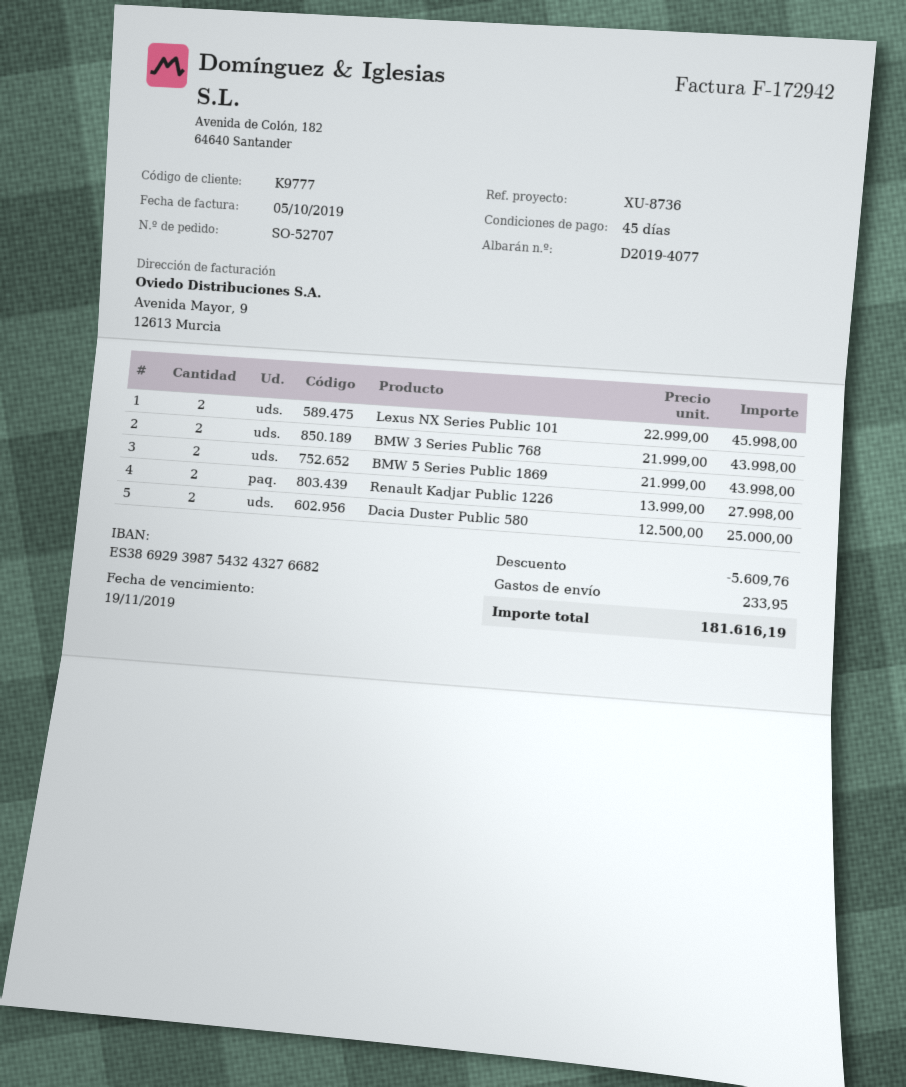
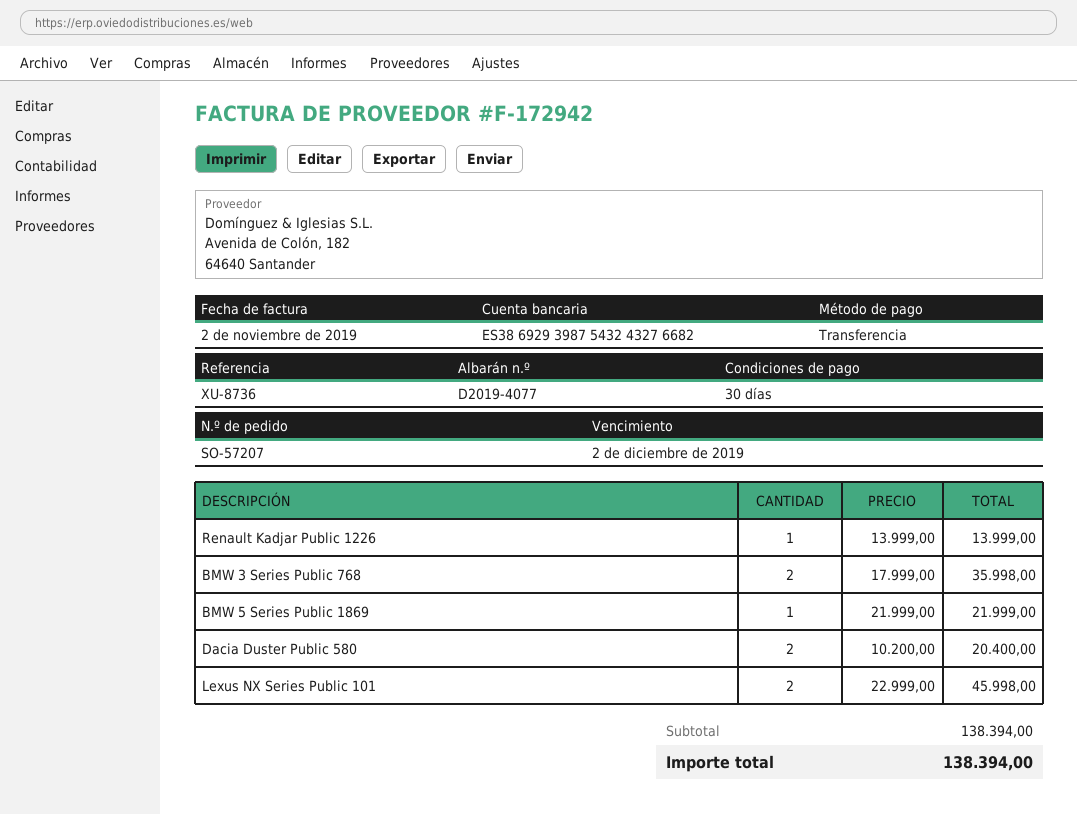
order number: SO-52707 -> SO-57207
invoice date: 2019-10-05 -> 2019-11-02
payment terms: 45 days -> 30 days
due date: 2019-11-19 -> 2019-12-02
BMW 3 Series Public 768: 2 x 21999.00 = 43998.00 -> 2 x 17999.00 = 35998.00
BMW 5 Series Public 1869: 2 x 21999.00 = 43998.00 -> 1 x 21999.00 = 21999.00
Renault Kadjar Public 1226: 2 x 13999.00 = 27998.00 -> 1 x 13999.00 = 13999.00
Dacia Duster Public 580: 2 x 12500.00 = 25000.00 -> 2 x 10200.00 = 20400.00
discount: 5609.76 -> none
shipping: 233.95 -> none
total: 181616.19 -> 138394.00

